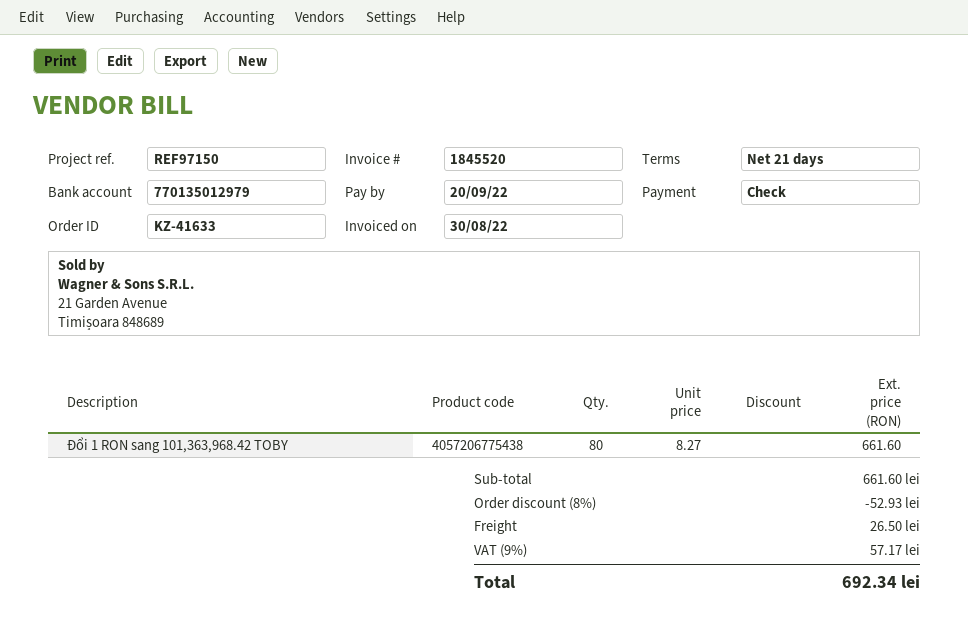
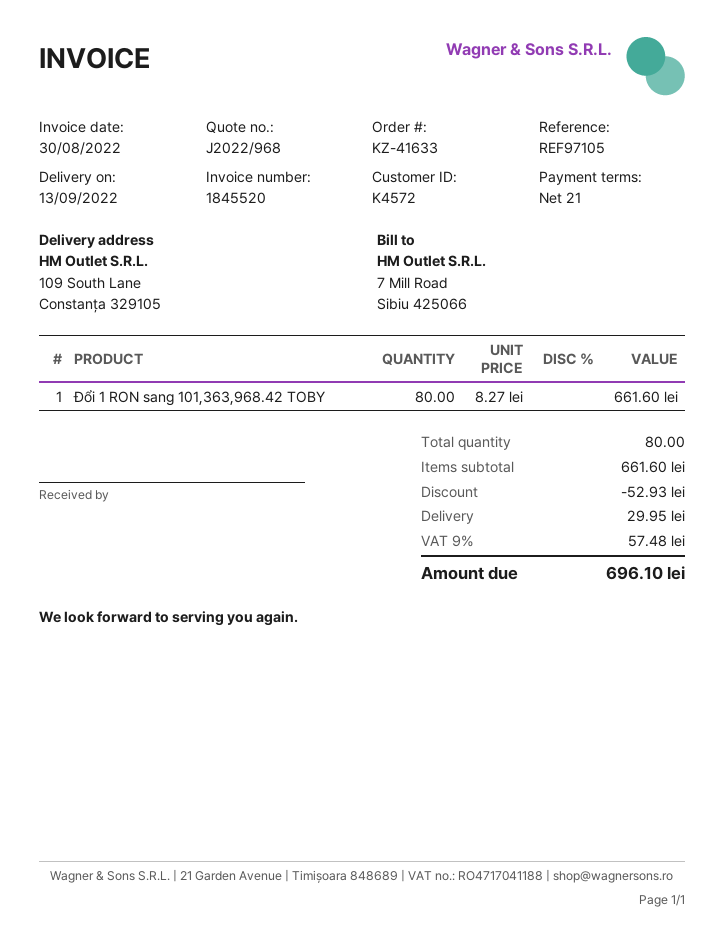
reference: REF97150 -> REF97105
shipping: 26.50 -> 29.95
tax: 9% = 57.17 -> 9% = 57.48
total: 692.34 -> 696.10

